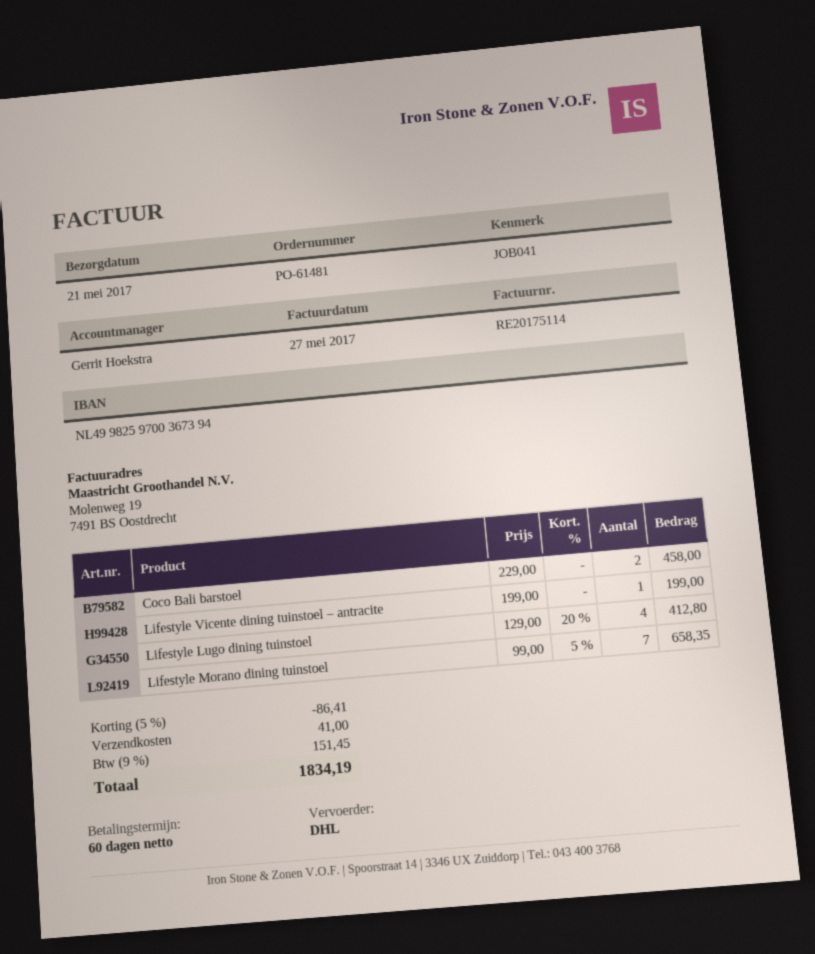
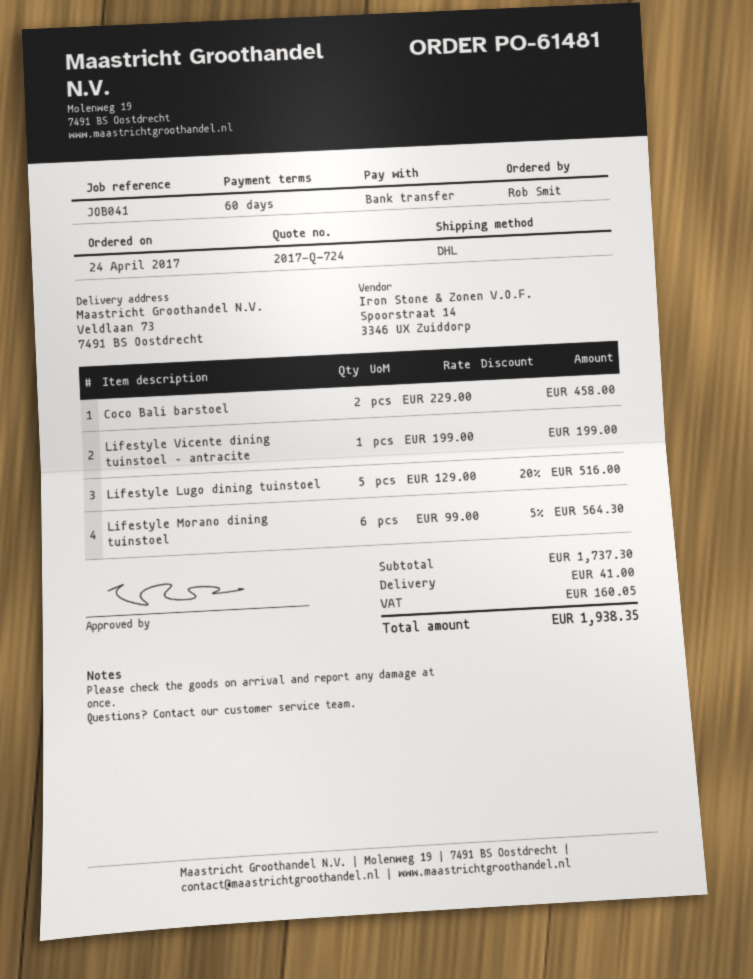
Lifestyle Lugo dining tuinstoel: 4 x 129.00 - 20% = 412.80 -> 5 x 129.00 - 20% = 516.00
Lifestyle Morano dining tuinstoel: 7 x 99.00 - 5% = 658.35 -> 6 x 99.00 - 5% = 564.30
discount: 5% = 86.41 -> none
tax: 151.45 -> 160.05
total: 1834.19 -> 1938.35

